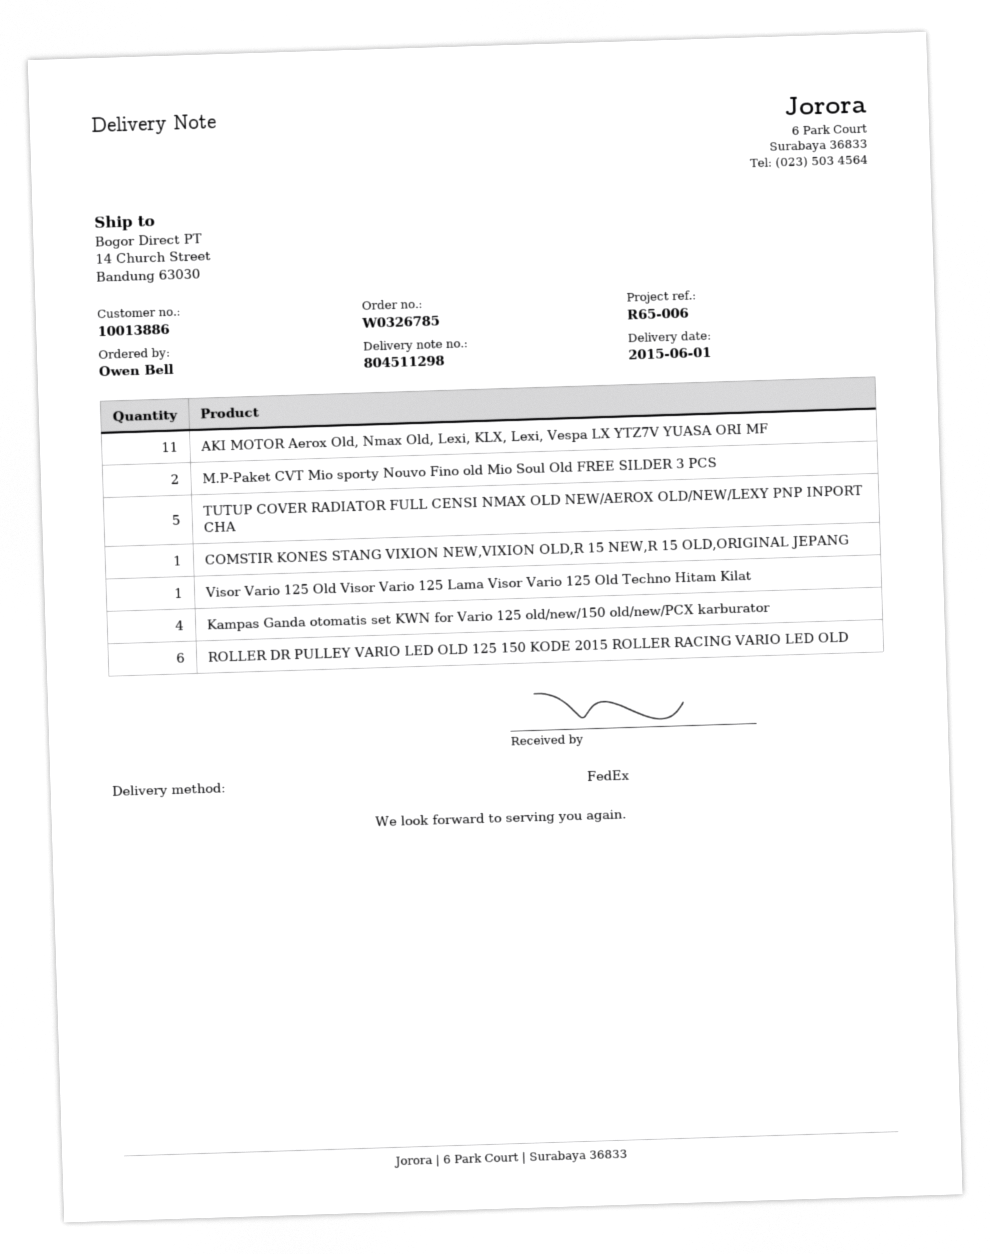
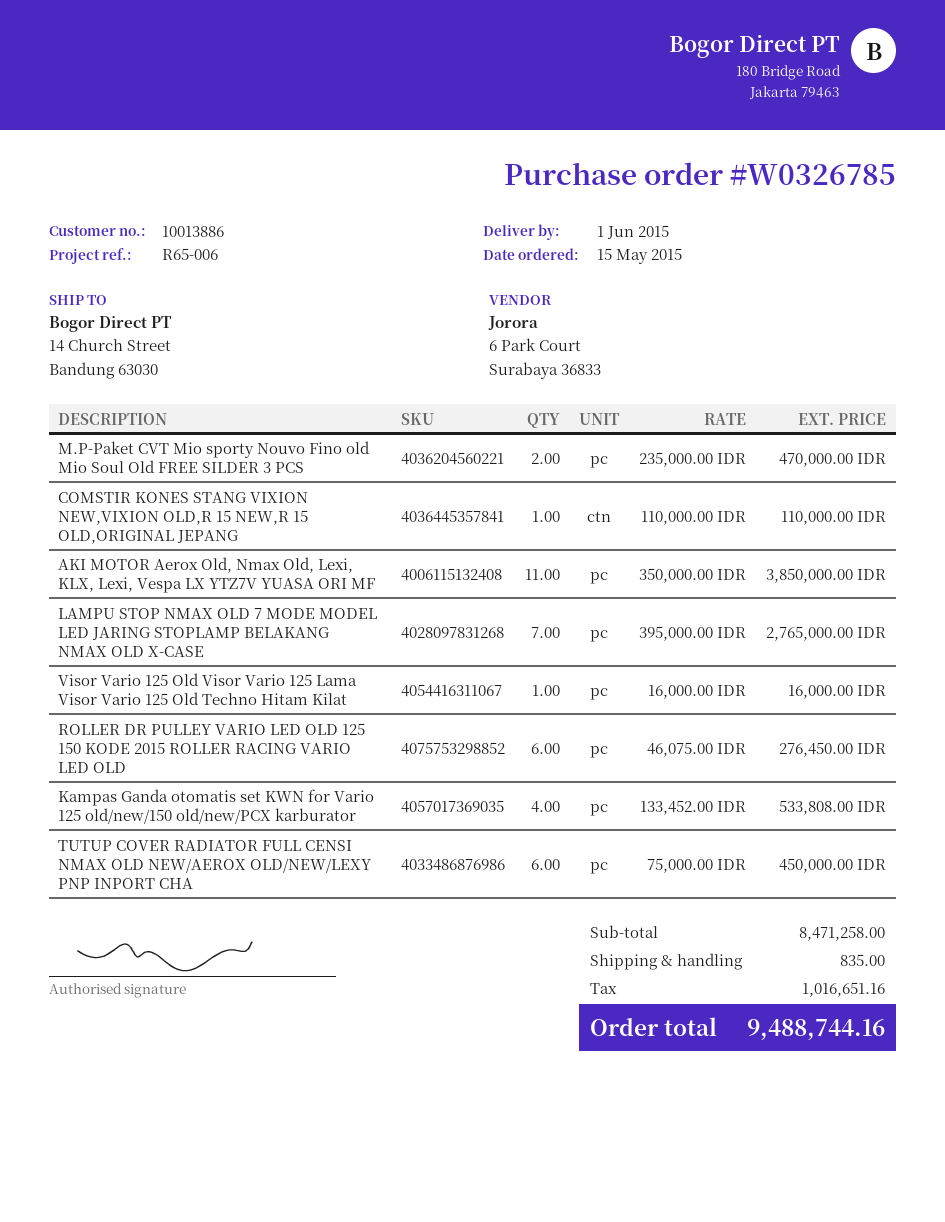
TUTUP COVER RADIATOR FULL CENSI NMAX OLD NEW/AEROX OLD/NEW/LEXY PNP INPORT CHA: 5 -> 6
LAMPU STOP NMAX OLD 7 MODE MODEL LED JARING STOPLAMP BELAKANG NMAX OLD X-CASE: none -> 7

